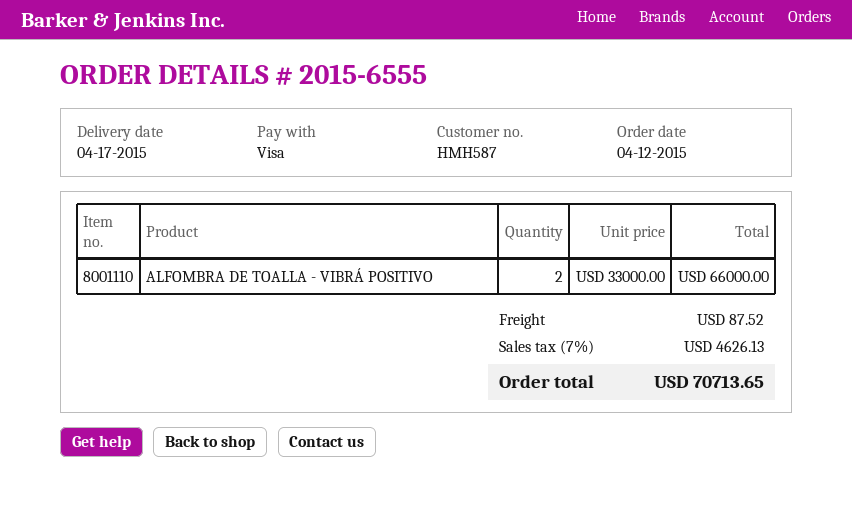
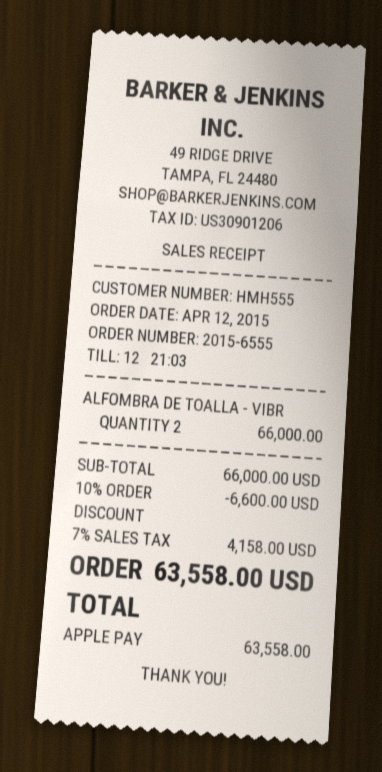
customer number: HMH587 -> HMH555
payment method: Visa -> Apple Pay
discount: none -> 10% = 6600.00
shipping: 87.52 -> none
tax: 7% = 4626.13 -> 7% = 4158.00
total: 70713.65 -> 63558.00

